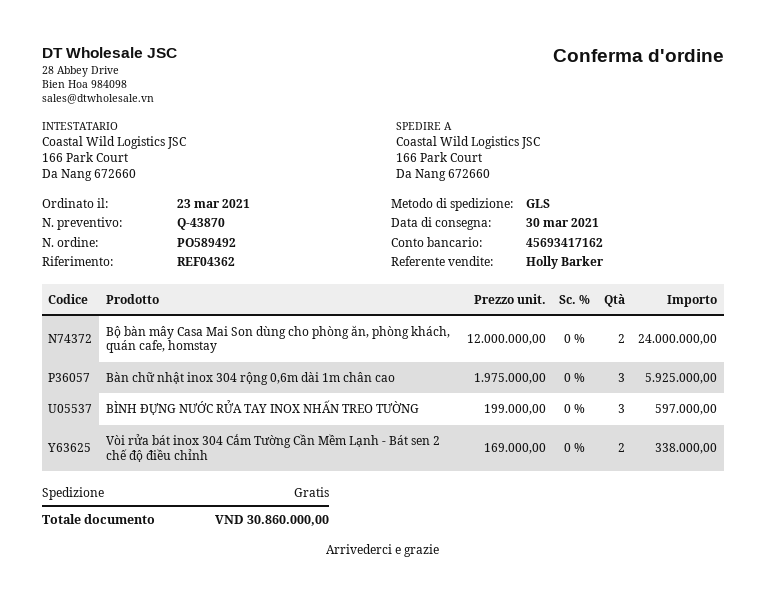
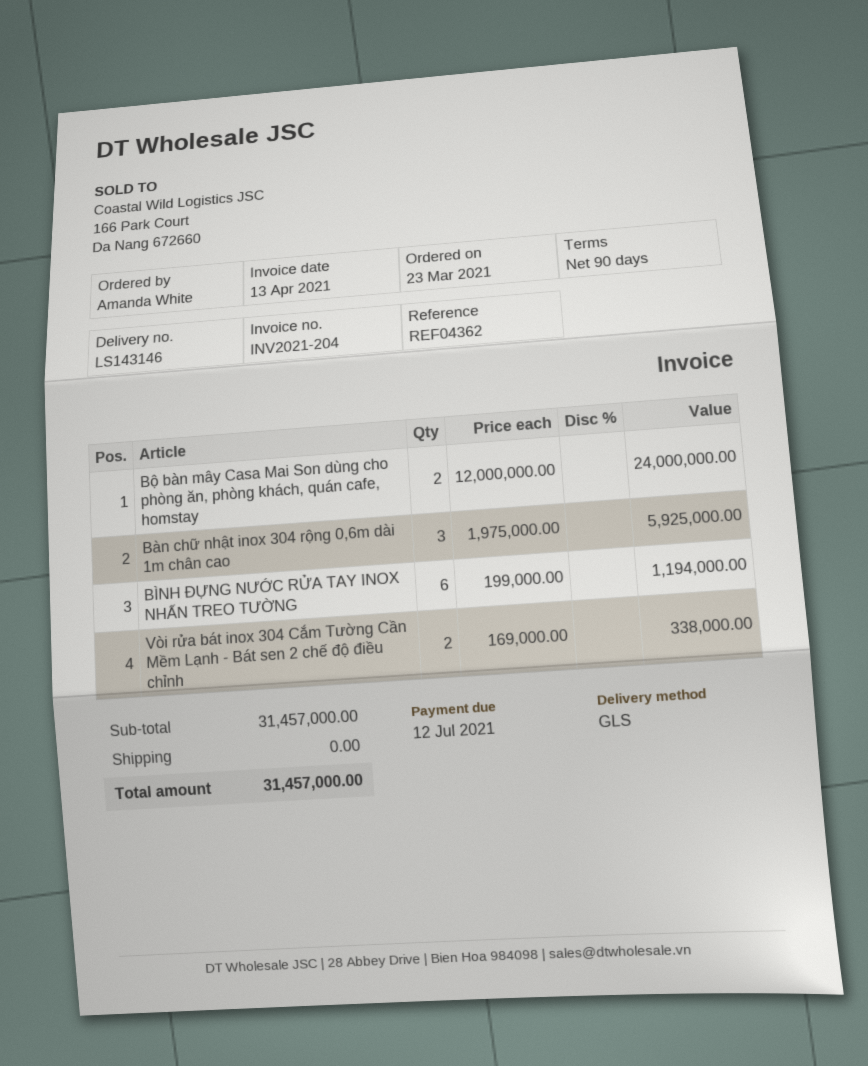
BÌNH ĐỰNG NƯỚC RỬA TAY INOX NHẤN TREO TƯỜNG: 3 x 199000.00 = 597000.00 -> 6 x 199000.00 = 1194000.00
total: 30860000.00 -> 31457000.00

